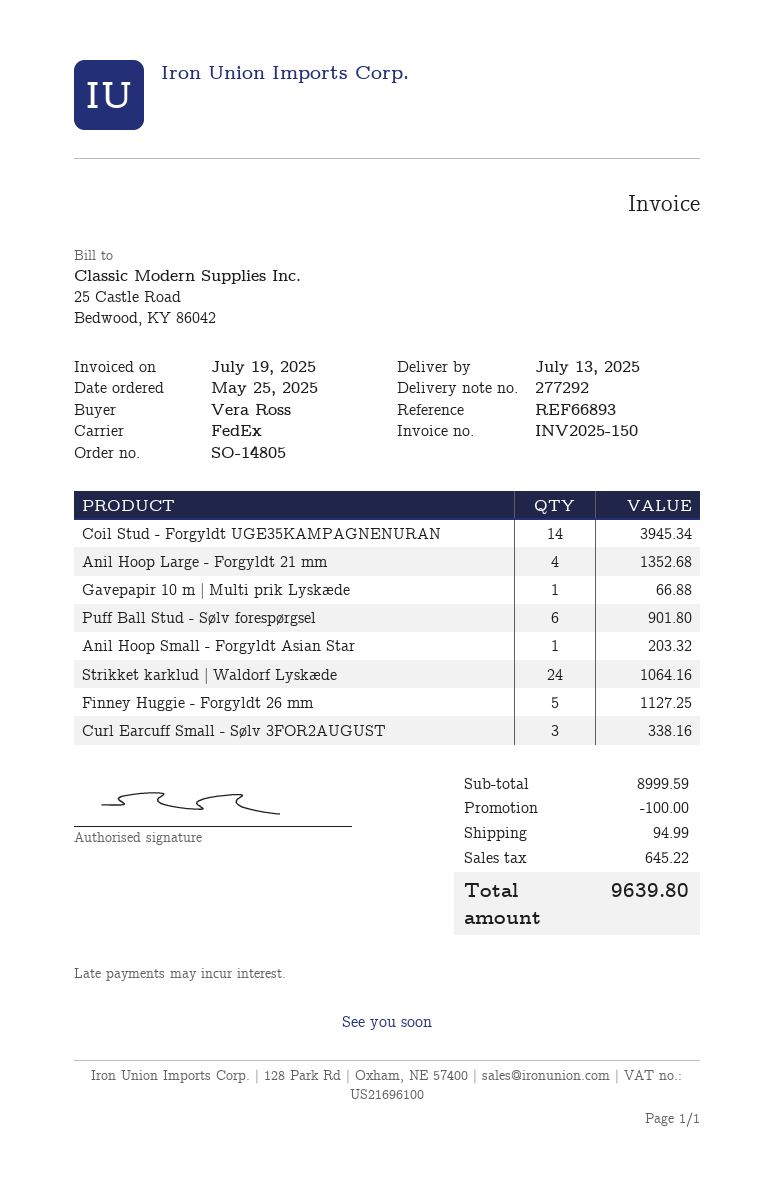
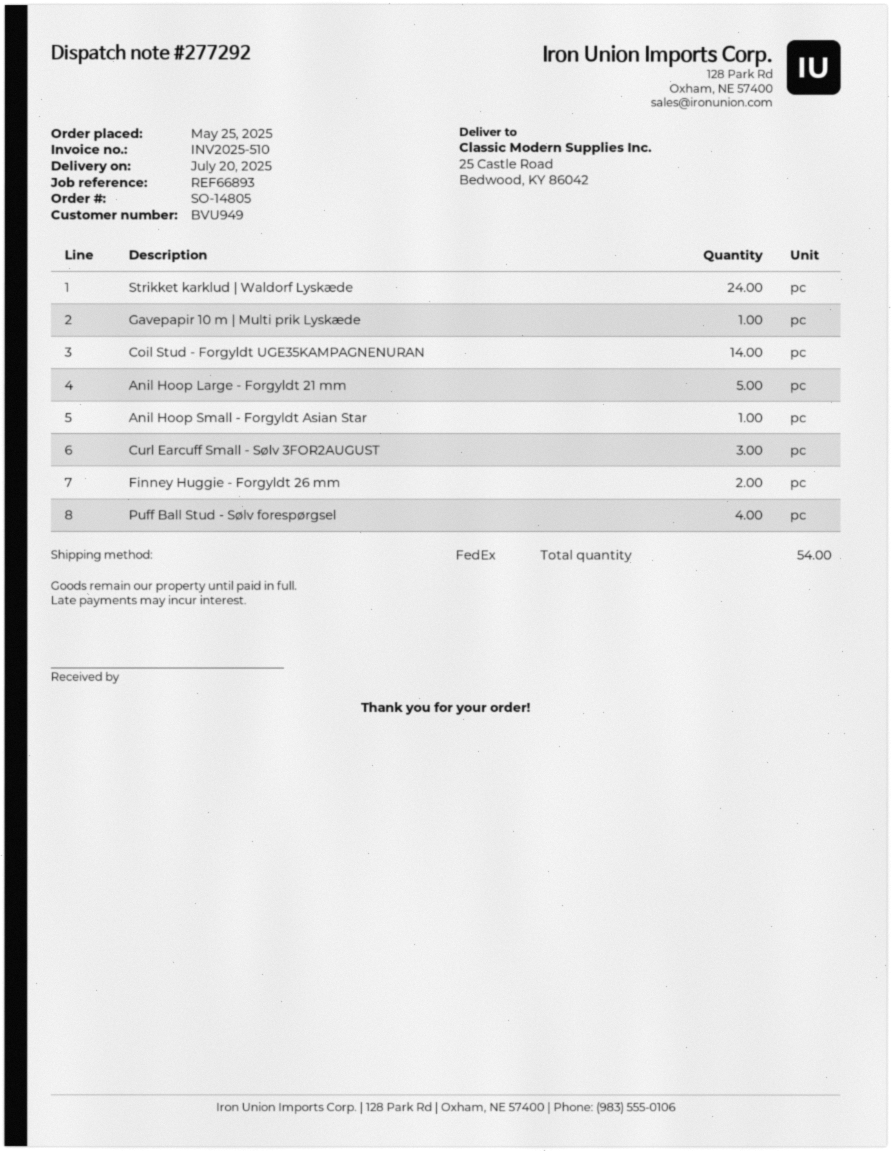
delivery date: 2025-07-13 -> 2025-07-20
invoice number: INV2025-150 -> INV2025-510
Anil Hoop Large - Forgyldt 21 mm: 4 -> 5
Puff Ball Stud - Sølv forespørgsel: 6 -> 4
Finney Huggie - Forgyldt 26 mm: 5 -> 2

